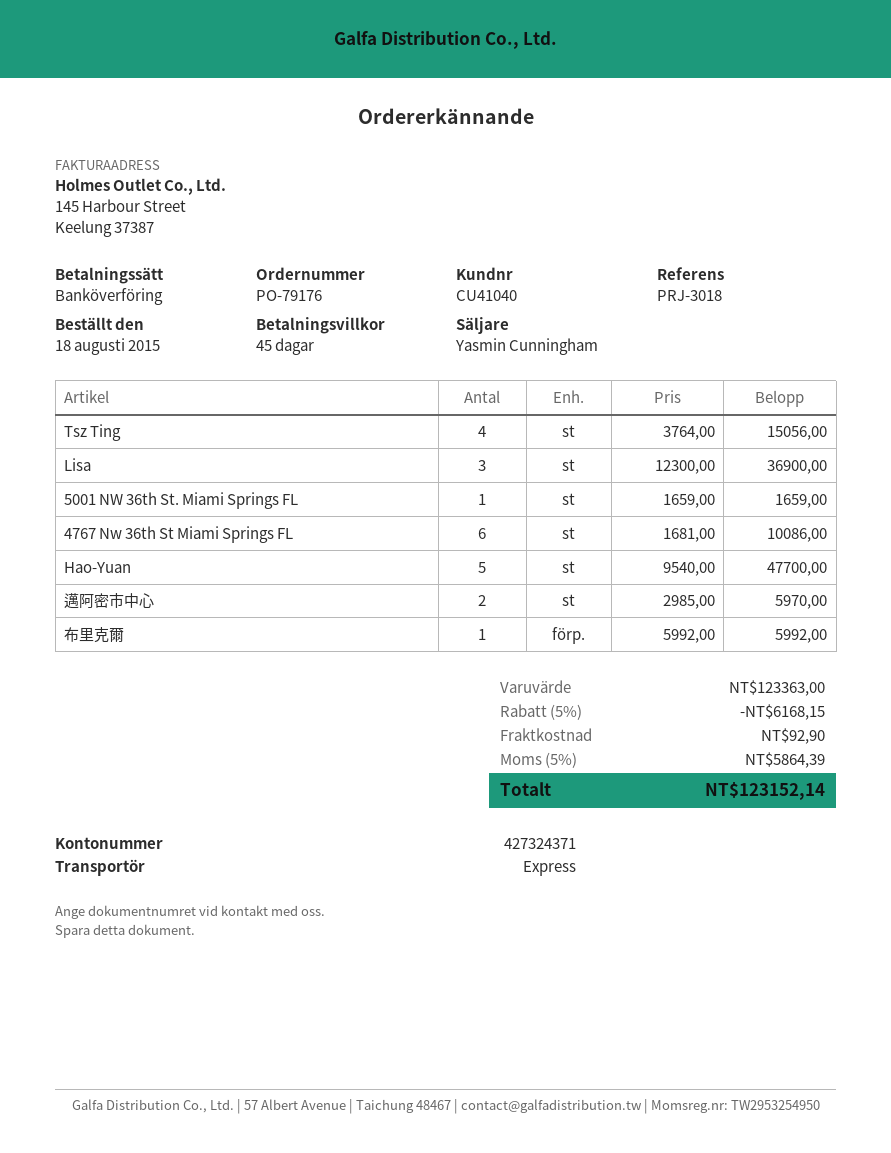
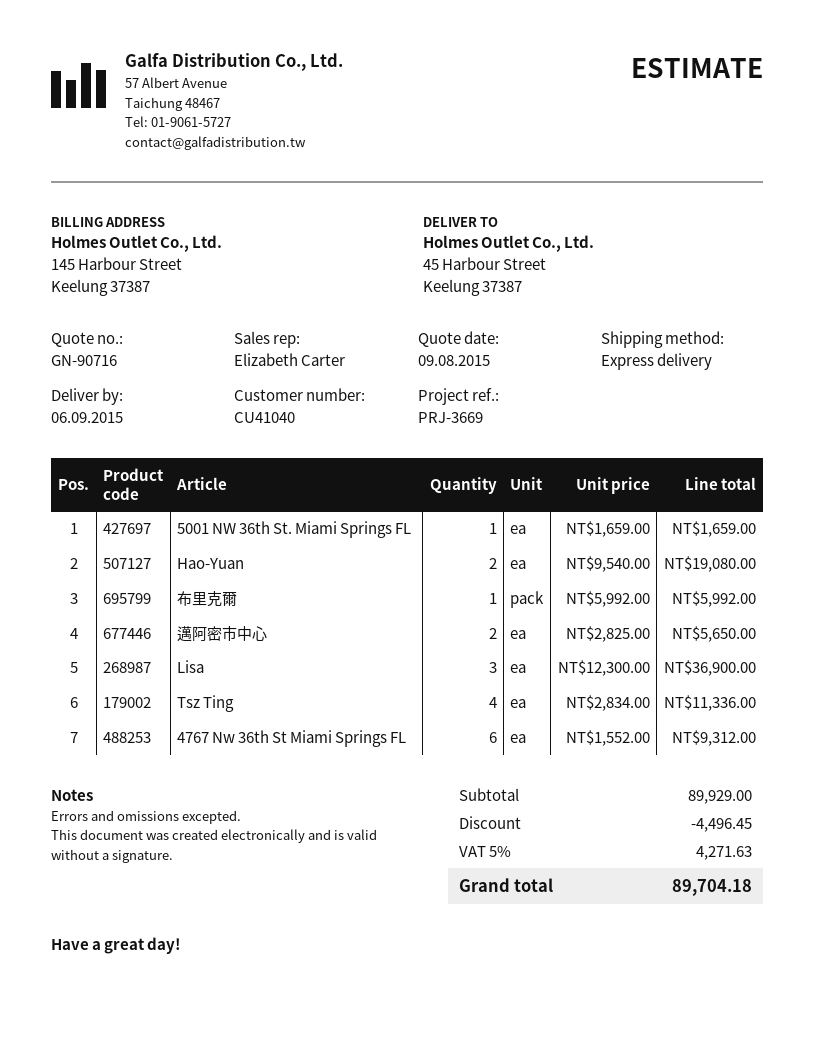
reference: PRJ-3018 -> PRJ-3669
sales rep: Yasmin Cunningham -> Elizabeth Carter
Tsz Ting: 4 x 3764.00 = 15056.00 -> 4 x 2834.00 = 11336.00
4767 Nw 36th St Miami Springs FL: 6 x 1681.00 = 10086.00 -> 6 x 1552.00 = 9312.00
Hao-Yuan: 5 x 9540.00 = 47700.00 -> 2 x 9540.00 = 19080.00
邁阿密市中心: 2 x 2985.00 = 5970.00 -> 2 x 2825.00 = 5650.00
subtotal: 123363.00 -> 89929.00
discount: 6168.15 -> 4496.45
shipping: 92.90 -> none
tax: 5% = 5864.39 -> 5% = 4271.63
total: 123152.14 -> 89704.18

